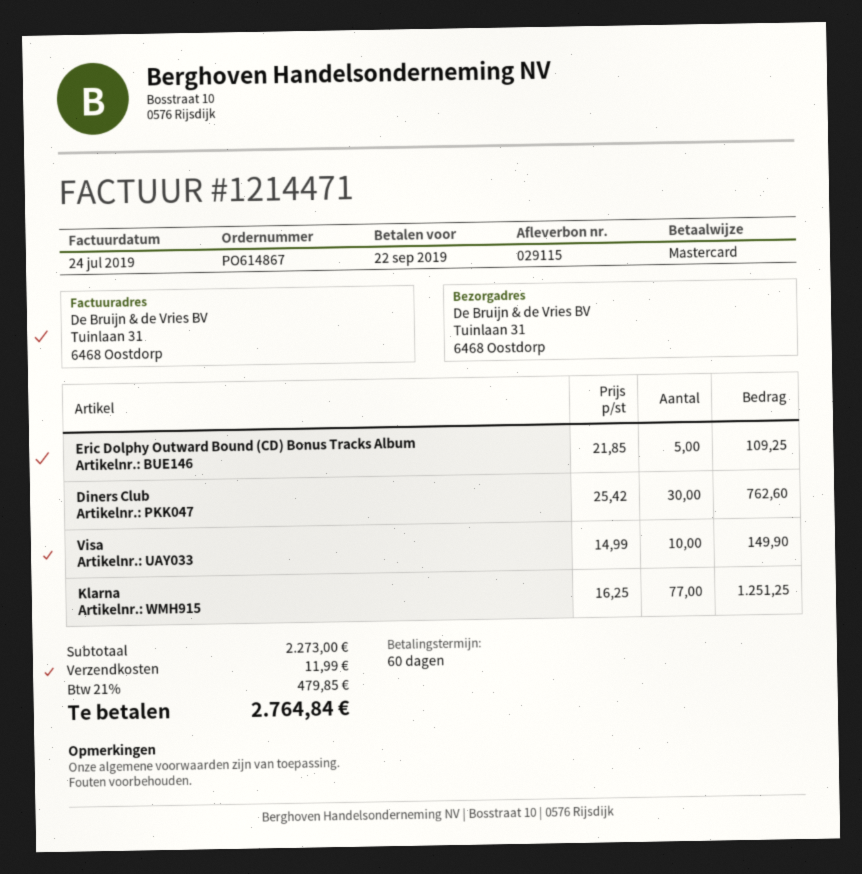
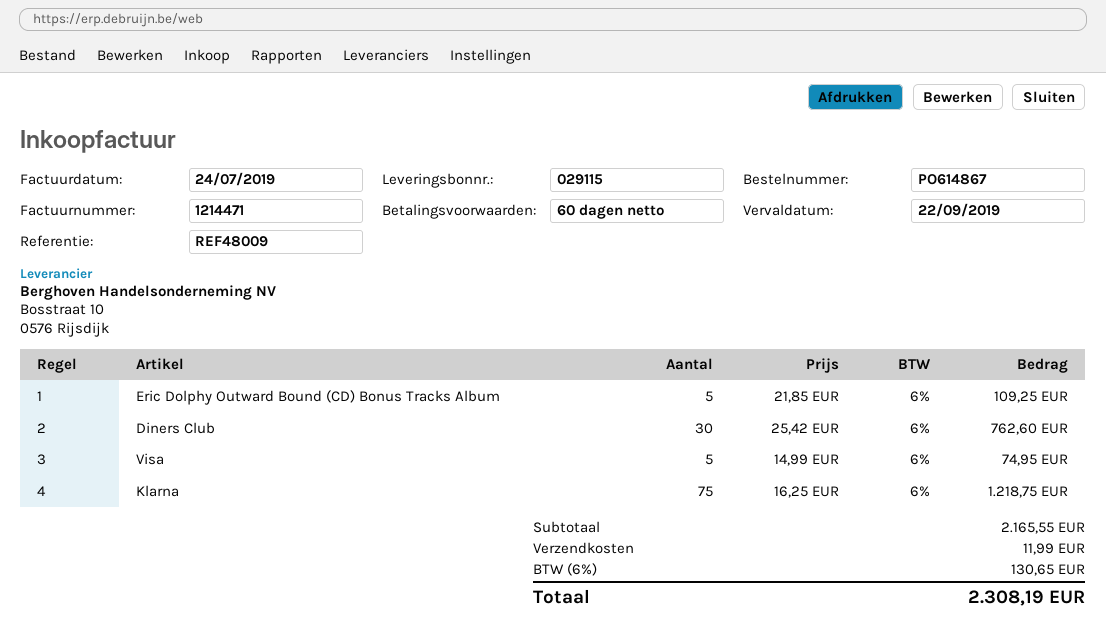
Visa: 10 x 14.99 = 149.90 -> 5 x 14.99 = 74.95
Klarna: 77 x 16.25 = 1251.25 -> 75 x 16.25 = 1218.75
subtotal: 2273.00 -> 2165.55
tax: 21% = 479.85 -> 6% = 130.65
total: 2764.84 -> 2308.19

